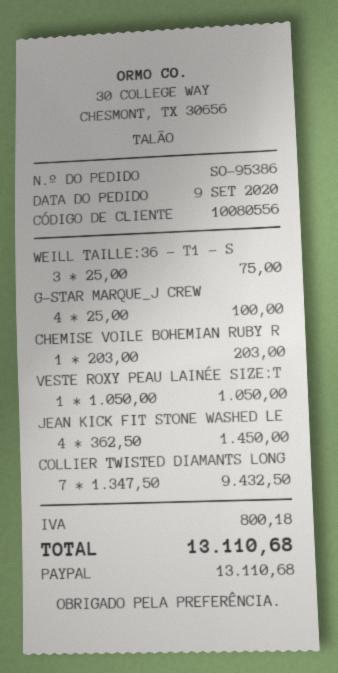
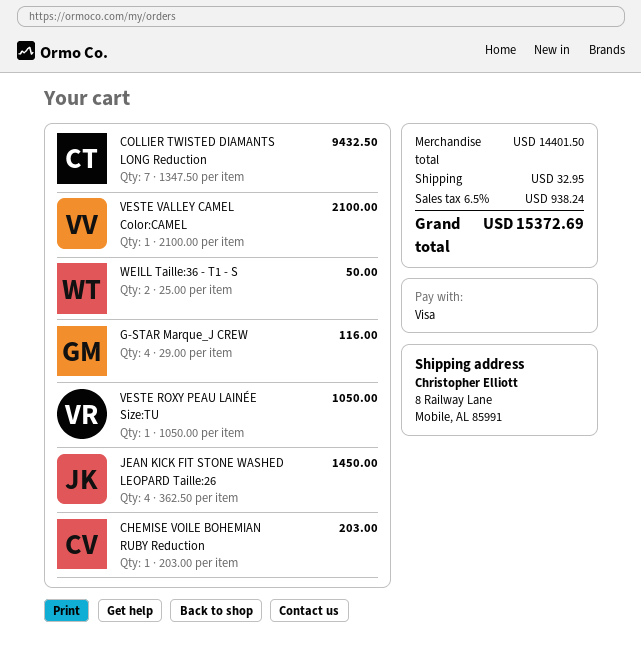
payment method: PayPal -> Visa
WEILL TAILLE:36 - T1 - S: 3 x 25.00 = 75.00 -> 2 x 25.00 = 50.00
G-STAR MARQUE_J CREW: 4 x 25.00 = 100.00 -> 4 x 29.00 = 116.00
VESTE VALLEY CAMEL Color:CAMEL: none -> 1 x 2100.00 = 2100.00
shipping: none -> 32.95
tax: 800.18 -> 938.24
total: 13110.68 -> 15372.69

